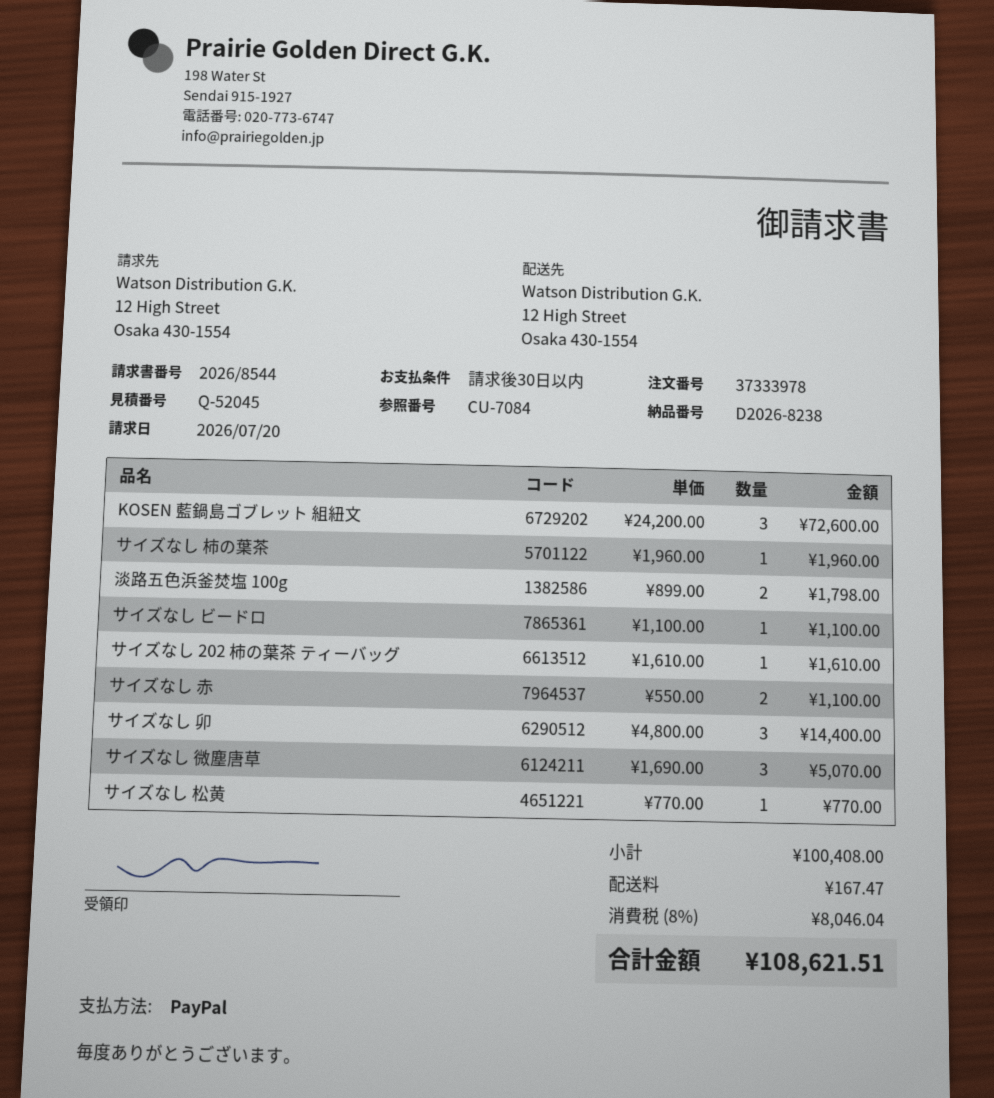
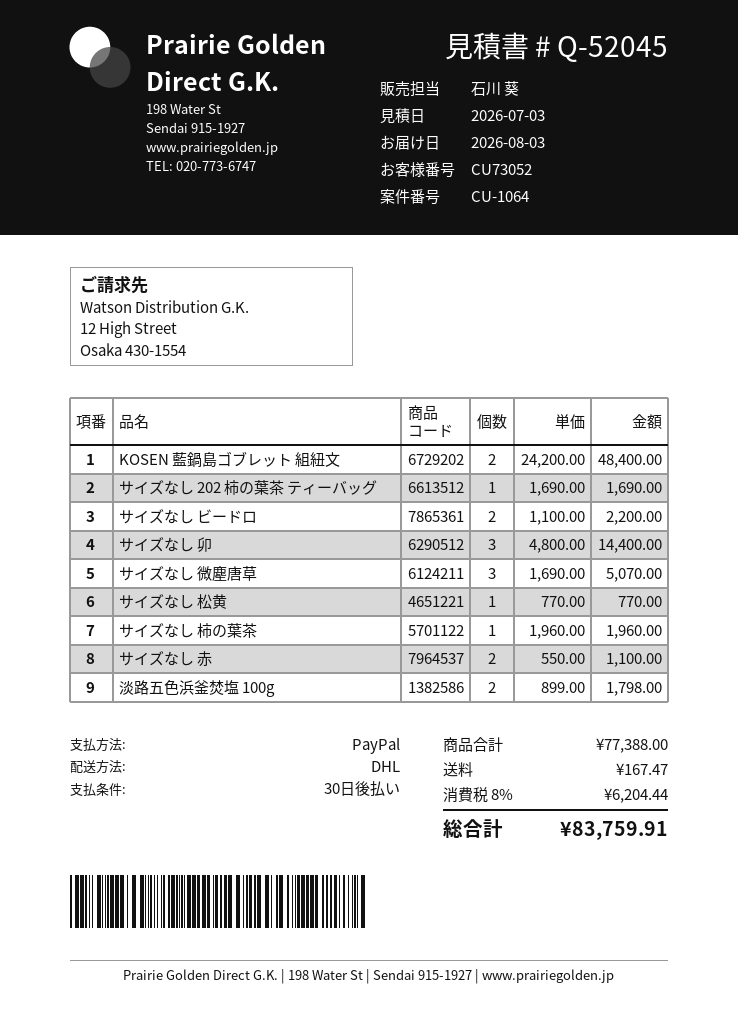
reference: CU-7084 -> CU-1064
KOSEN 藍鍋島ゴブレット 組紐文: 3 x 24200.00 = 72600.00 -> 2 x 24200.00 = 48400.00
サイズなし ビードロ: 1 x 1100.00 = 1100.00 -> 2 x 1100.00 = 2200.00
サイズなし 202 柿の葉茶 ティーバッグ: 1 x 1610.00 = 1610.00 -> 1 x 1690.00 = 1690.00
subtotal: 100408.00 -> 77388.00
tax: 8% = 8046.04 -> 8% = 6204.44
total: 108621.51 -> 83759.91

